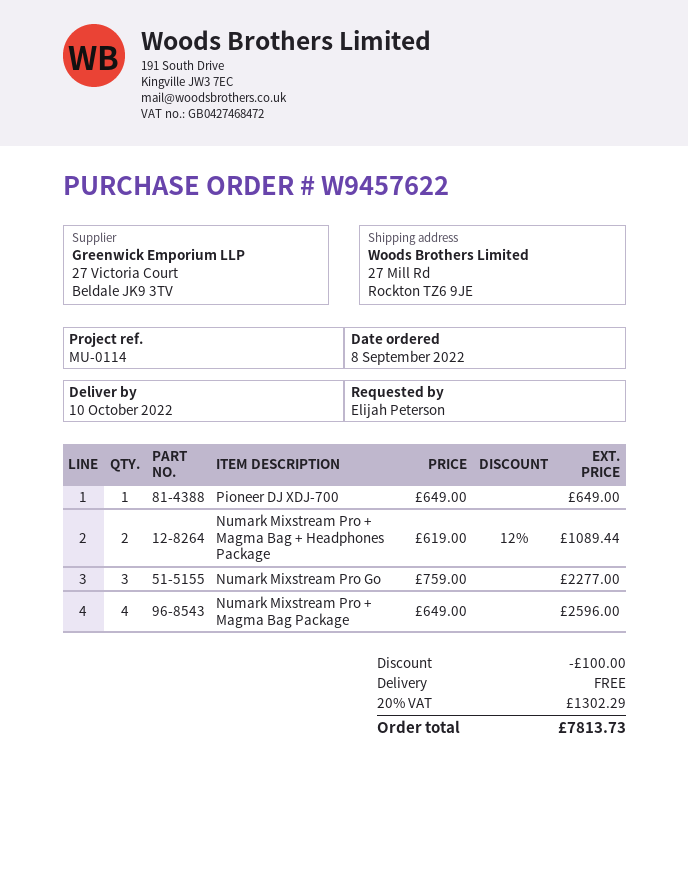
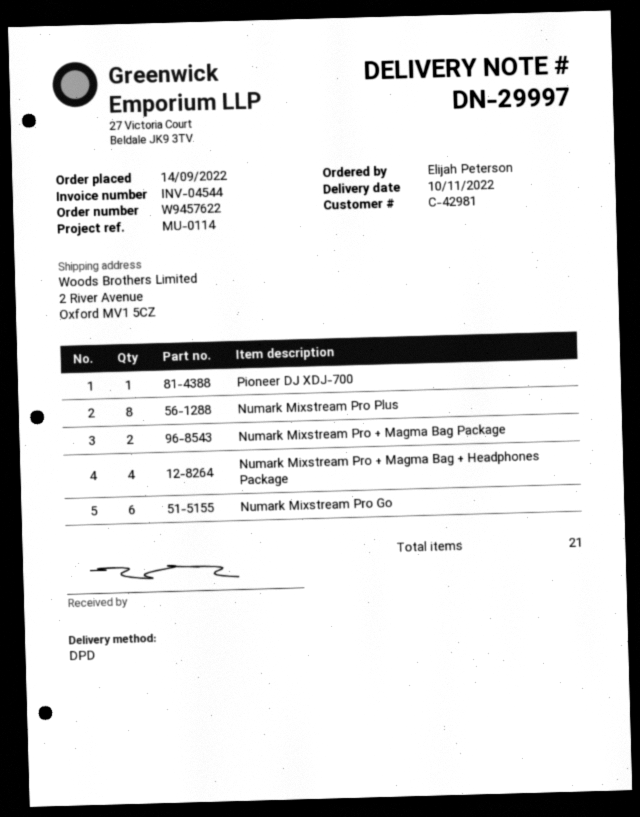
order date: 2022-09-08 -> 2022-09-14
delivery date: 2022-10-10 -> 2022-11-10
ship to: 27 Mill Rd, Rockton TZ6 9JE -> 2 River Avenue, Oxford MV1 5CZ
Numark Mixstream Pro + Magma Bag + Headphones Package: 2 -> 4
Numark Mixstream Pro Go: 3 -> 6
Numark Mixstream Pro + Magma Bag Package: 4 -> 2
Numark Mixstream Pro Plus: none -> 8

